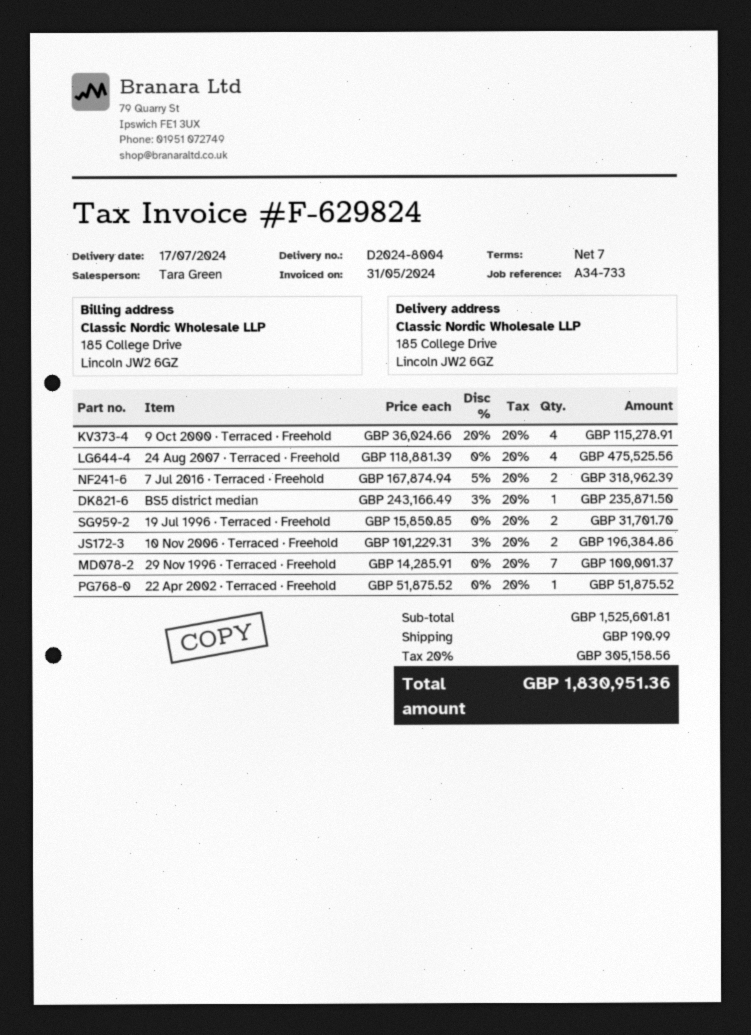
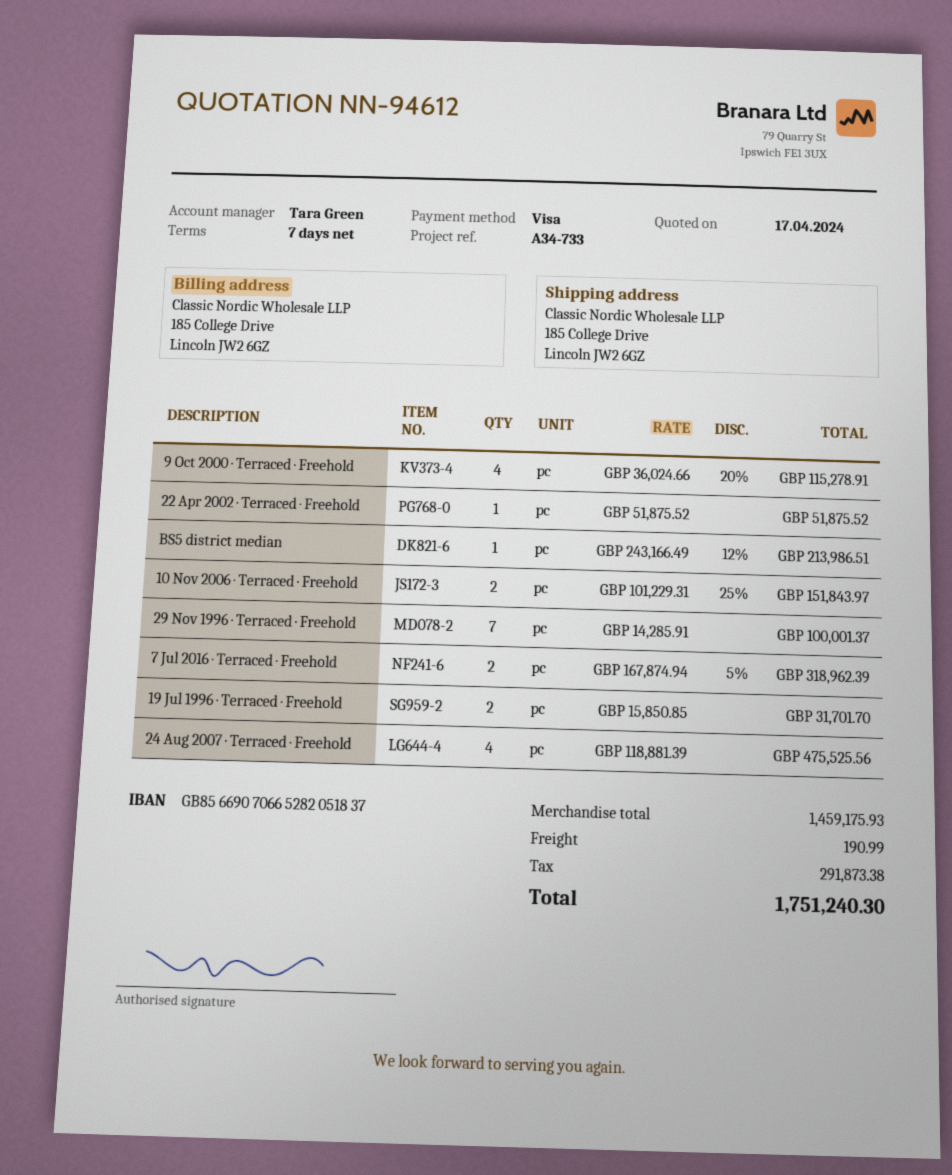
BS5 district median: 1 x 243166.49 - 3% = 235871.50 -> 1 x 243166.49 - 12% = 213986.51
10 Nov 2006 · Terraced · Freehold: 2 x 101229.31 - 3% = 196384.86 -> 2 x 101229.31 - 25% = 151843.97
subtotal: 1525601.81 -> 1459175.93
tax: 305158.56 -> 291873.38
total: 1830951.36 -> 1751240.30

